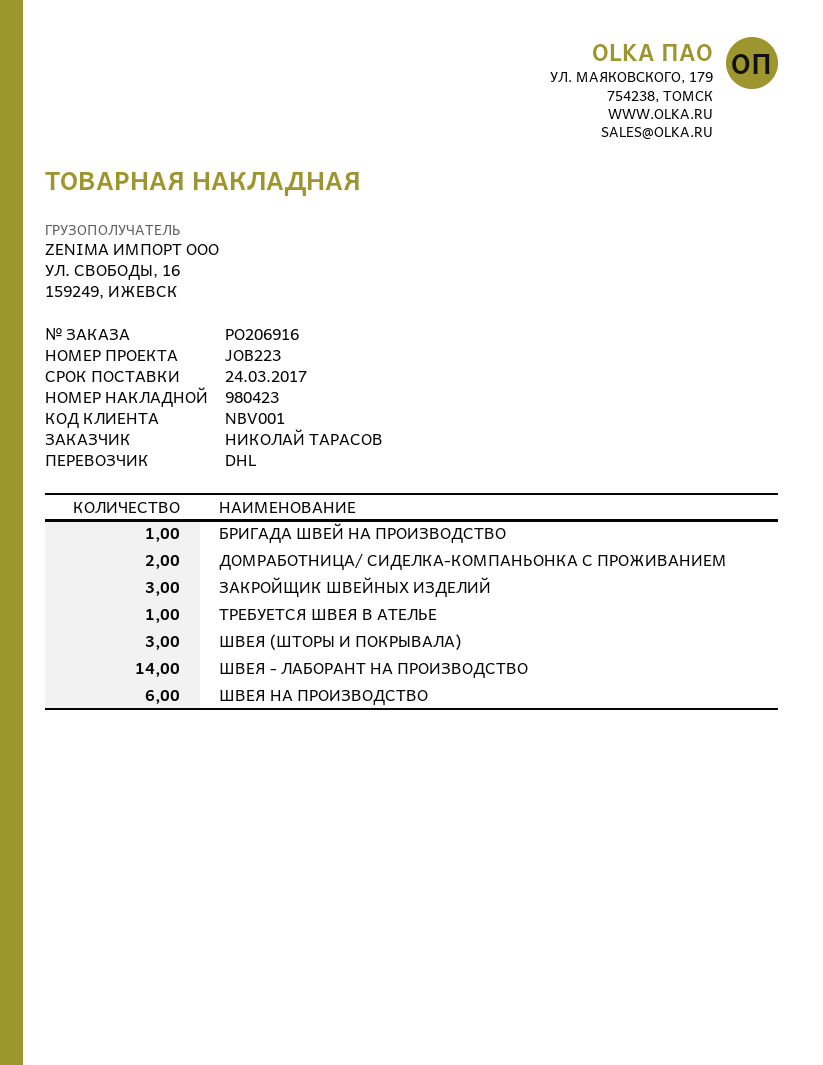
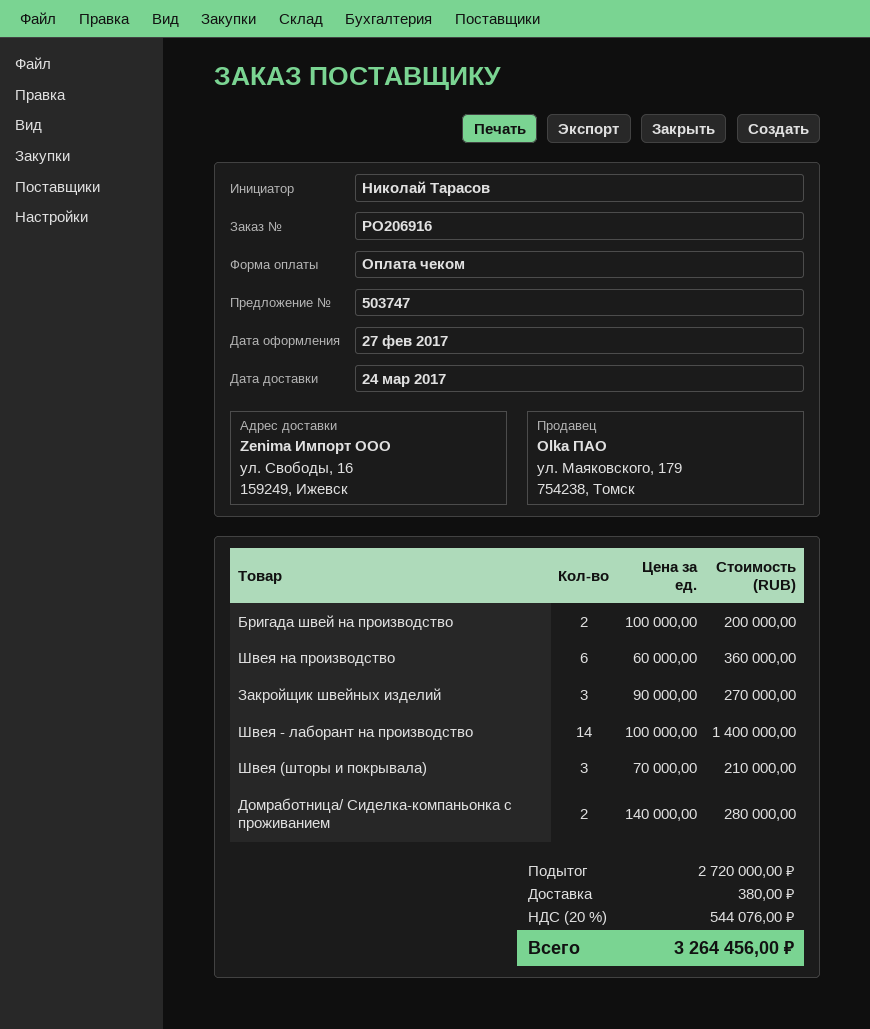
БРИГАДА ШВЕЙ НА ПРОИЗВОДСТВО: 1 -> 2
ТРЕБУЕТСЯ ШВЕЯ В АТЕЛЬЕ: 1 -> none

